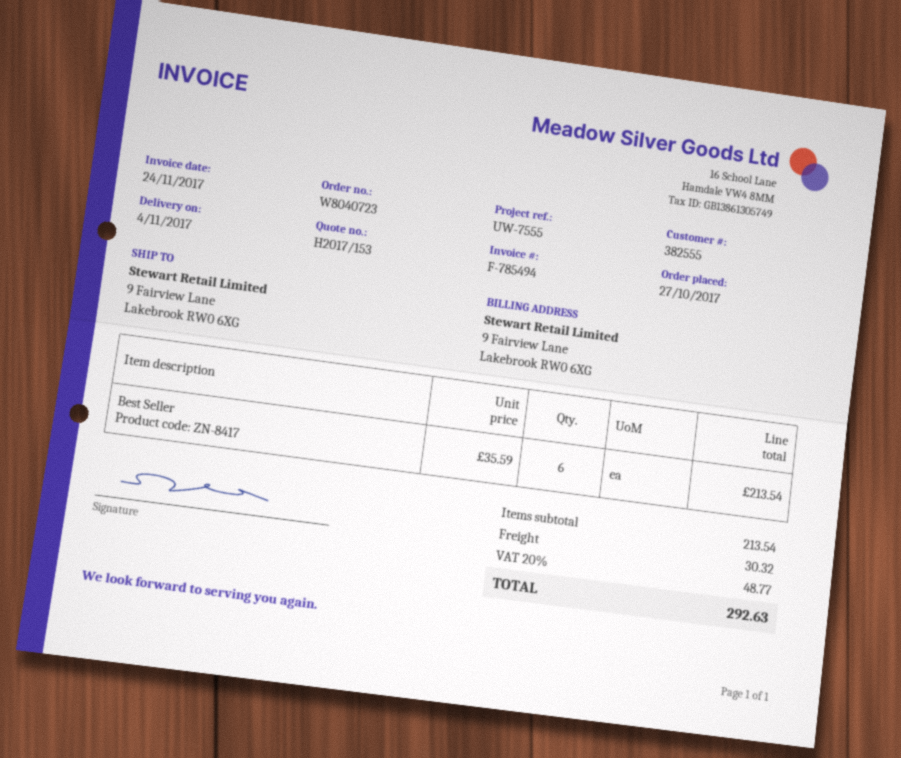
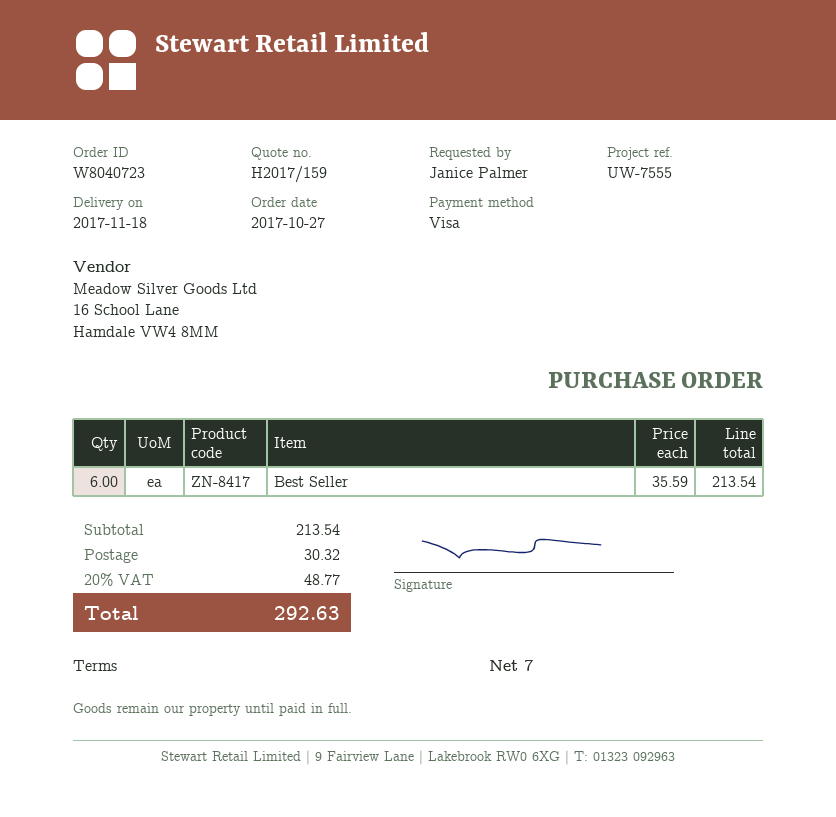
quote number: H2017/153 -> H2017/159
delivery date: 2017-11-04 -> 2017-11-18

